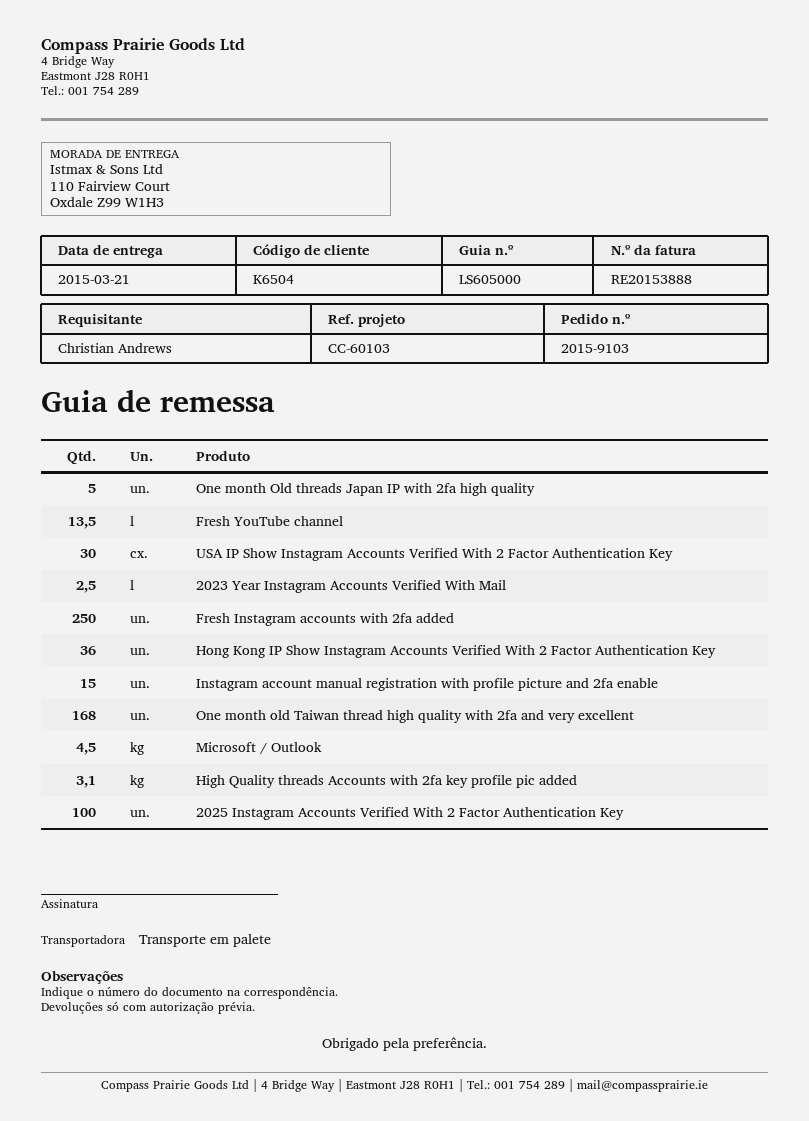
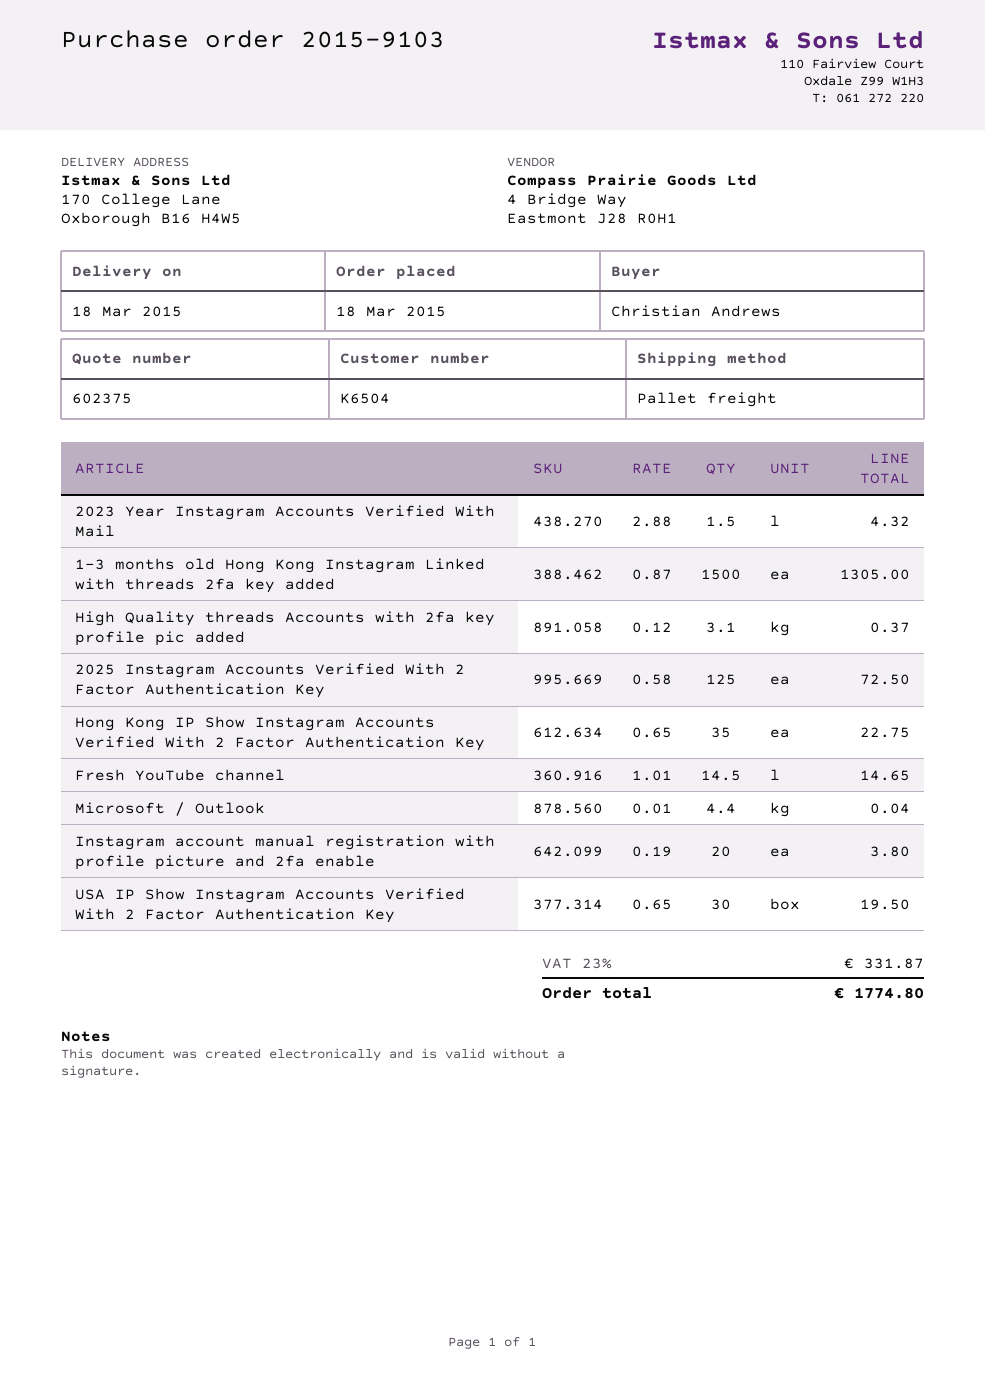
delivery date: 2015-03-21 -> 2015-03-18
ship to: 110 Fairview Court, Oxdale Z99 W1H3 -> 170 College Lane, Oxborough B16 H4W5
One month Old threads Japan IP with 2fa high quality: 5 -> none
Fresh YouTube channel: 13.5 -> 14.5
2023 Year Instagram Accounts Verified With Mail: 2.5 -> 1.5
Fresh Instagram accounts with 2fa added: 250 -> none
Hong Kong IP Show Instagram Accounts Verified With 2 Factor Authentication Key: 36 -> 35
Instagram account manual registration with profile picture and 2fa enable: 15 -> 20
One month old Taiwan thread high quality with 2fa and very excellent: 168 -> none
Microsoft / Outlook: 4.5 -> 4.4
2025 Instagram Accounts Verified With 2 Factor Authentication Key: 100 -> 125
1-3 months old Hong Kong Instagram Linked with threads 2fa key added: none -> 1500

